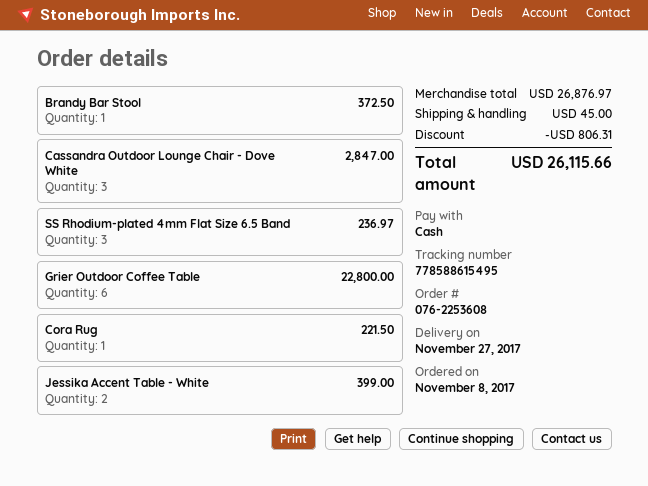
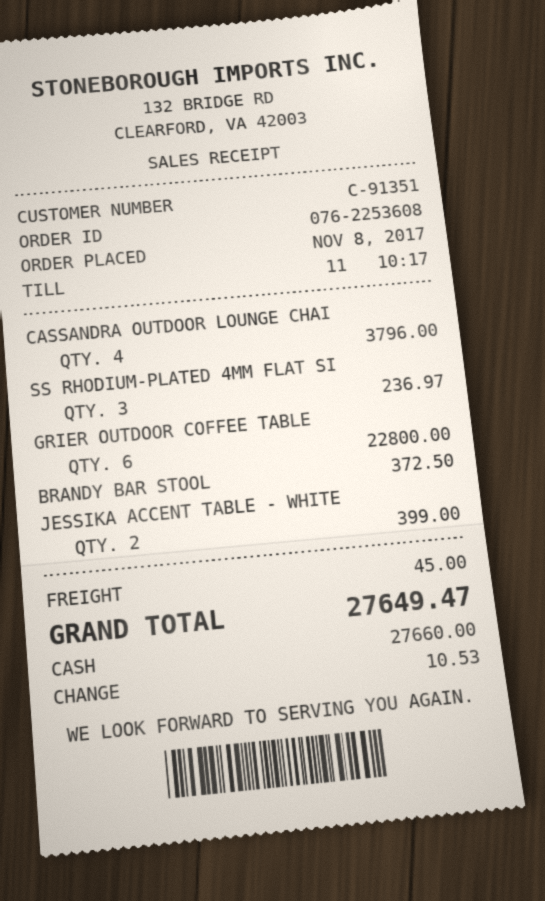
Cassandra Outdoor Lounge Chair - Dove White: 3 for 2847.00 -> 4 for 3796.00
Cora Rug: 1 for 221.50 -> none
discount: 806.31 -> none
total: 26115.66 -> 27649.47

